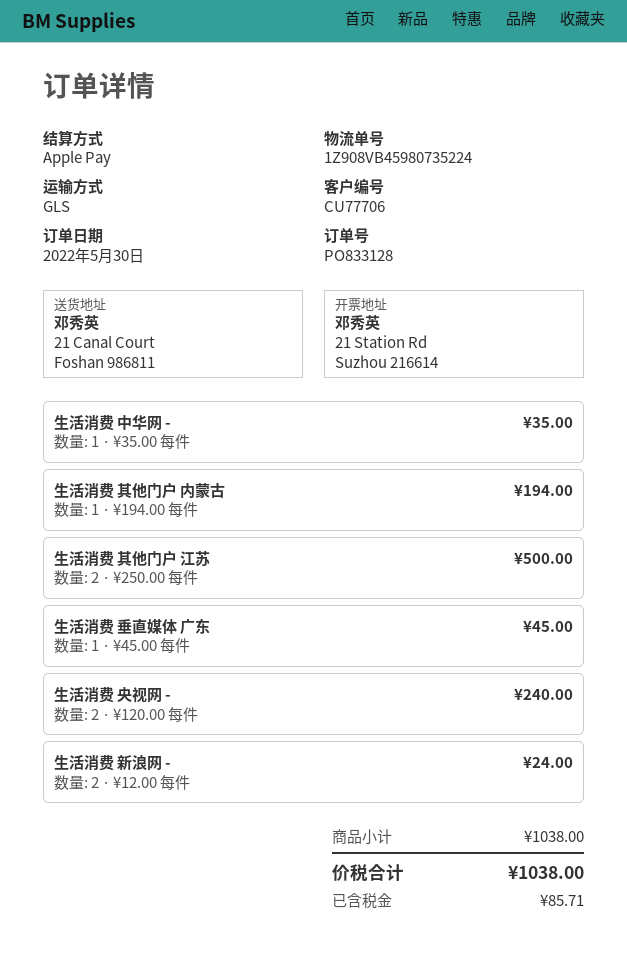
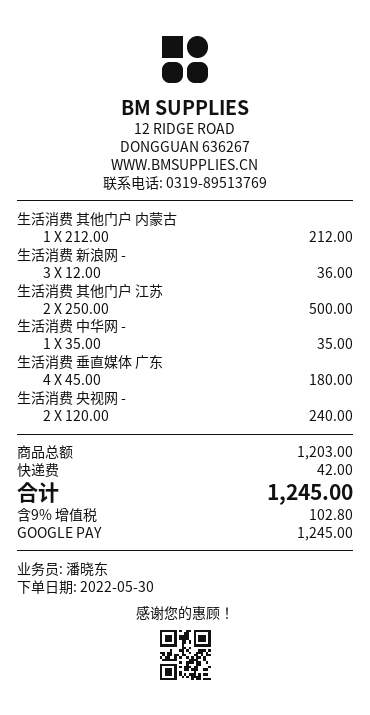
payment method: Apple Pay -> Google Pay
生活消费 其他门户 内蒙古: 1 x 194.00 = 194.00 -> 1 x 212.00 = 212.00
生活消费 垂直媒体 广东: 1 x 45.00 = 45.00 -> 4 x 45.00 = 180.00
生活消费 新浪网 -: 2 x 12.00 = 24.00 -> 3 x 12.00 = 36.00
subtotal: 1038.00 -> 1203.00
shipping: none -> 42.00
tax: 85.71 -> 102.80
total: 1038.00 -> 1245.00

